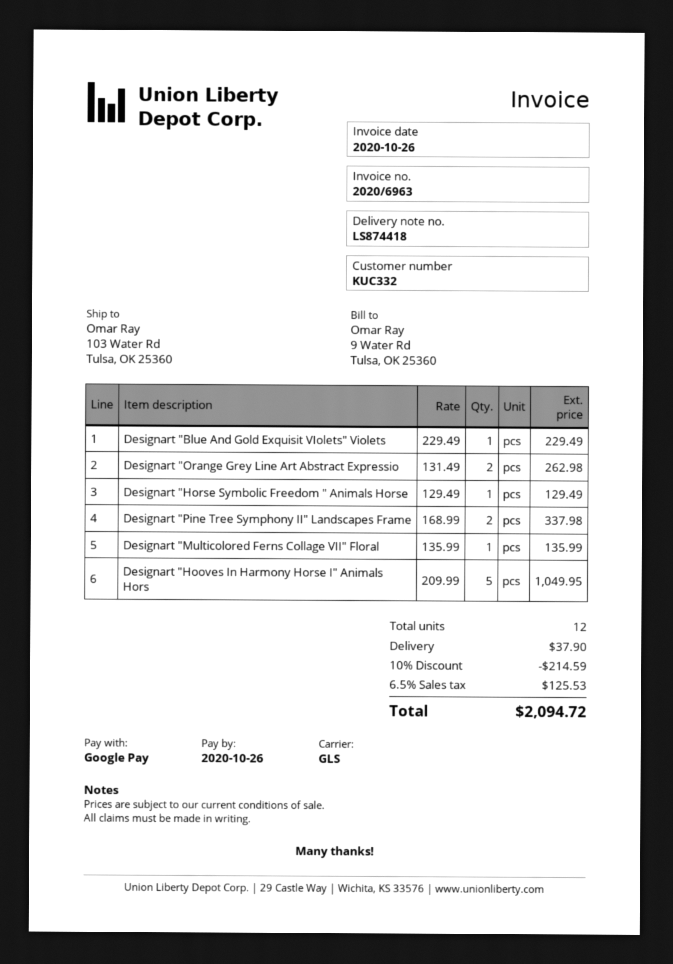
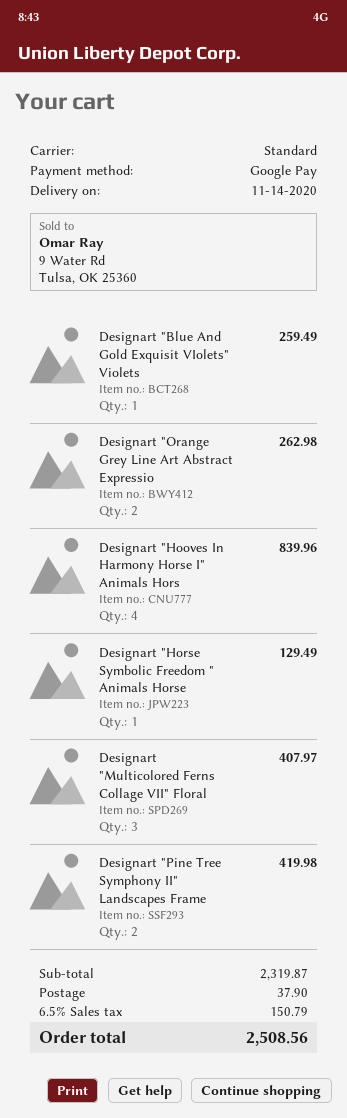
shipping method: GLS -> standard
Designart "Blue And Gold Exquisit VIolets" Violets: 1 for 229.49 -> 1 for 259.49
Designart "Pine Tree Symphony II" Landscapes Frame: 2 for 337.98 -> 2 for 419.98
Designart "Multicolored Ferns Collage VII" Floral: 1 for 135.99 -> 3 for 407.97
Designart "Hooves In Harmony Horse I" Animals Hors: 5 for 1049.95 -> 4 for 839.96
discount: 10% = 214.59 -> none
tax: 6.5% = 125.53 -> 6.5% = 150.79
total: 2094.72 -> 2508.56

